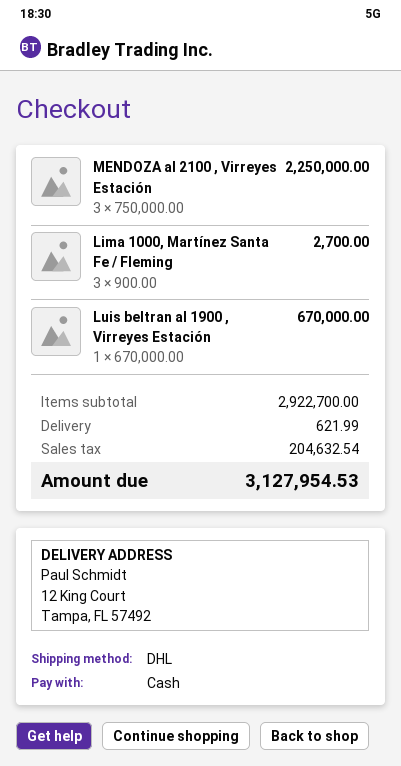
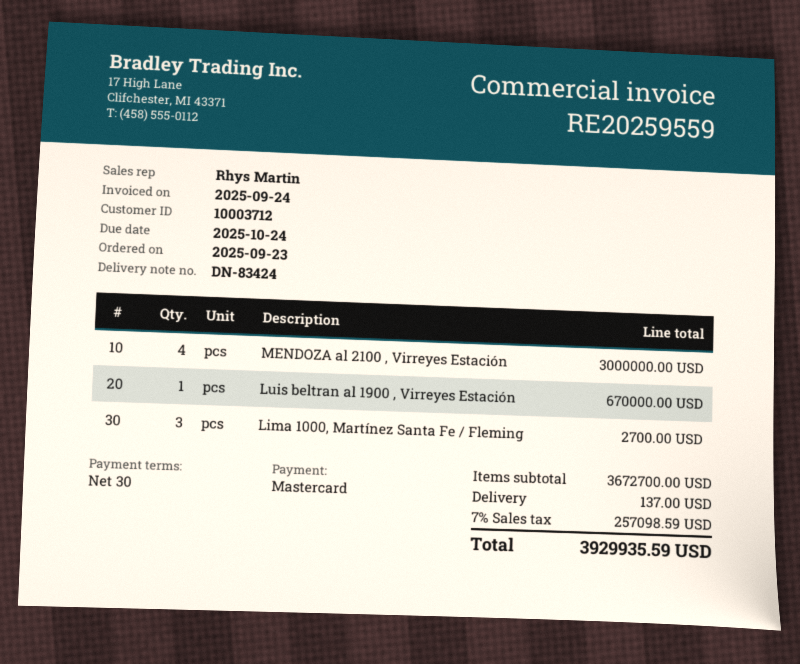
payment method: cash -> Mastercard
MENDOZA al 2100 , Virreyes Estación: 3 for 2250000.00 -> 4 for 3000000.00
subtotal: 2922700.00 -> 3672700.00
shipping: 621.99 -> 137.00
tax: 204632.54 -> 257098.59
total: 3127954.53 -> 3929935.59

